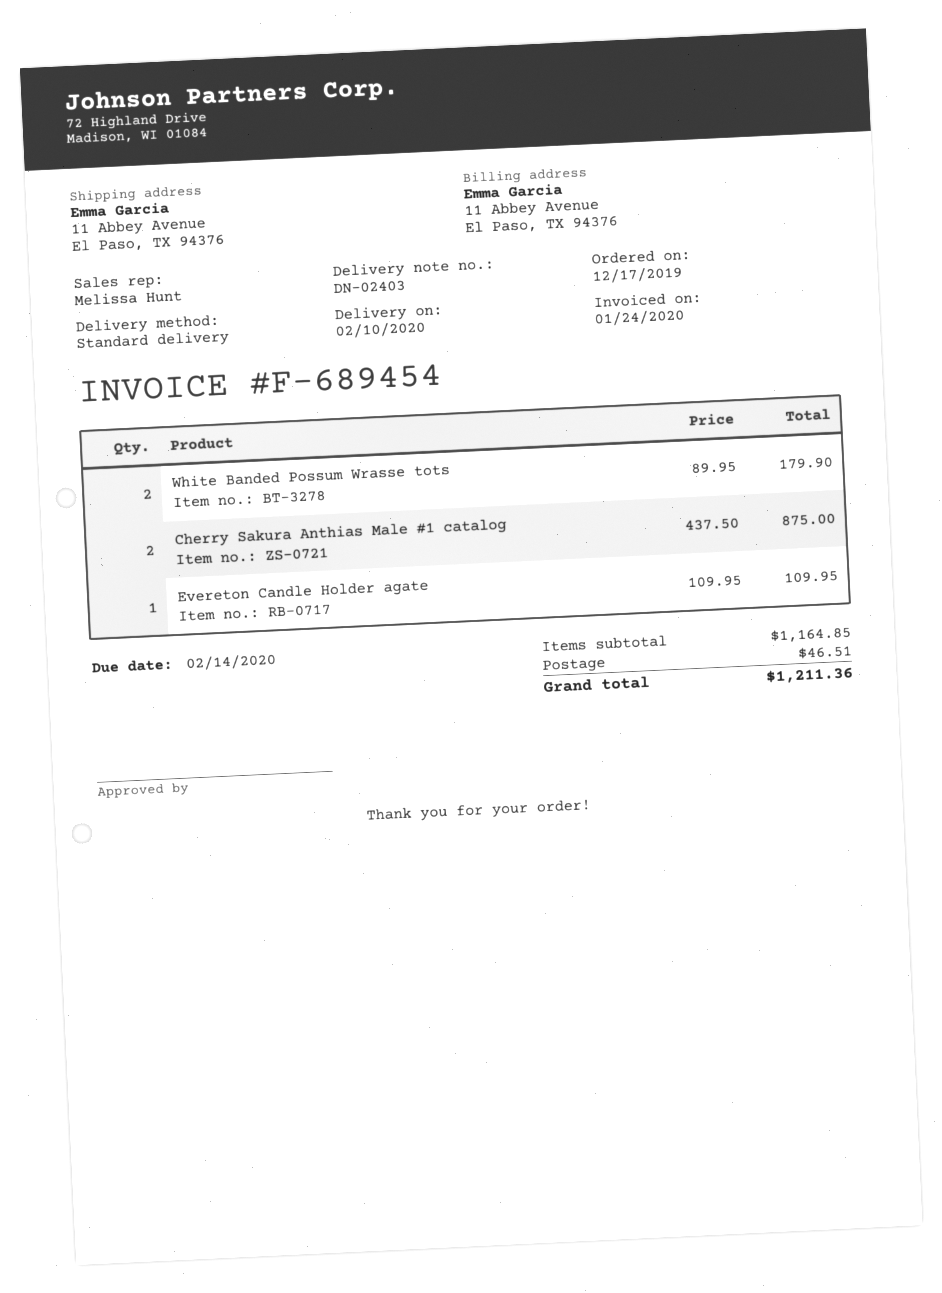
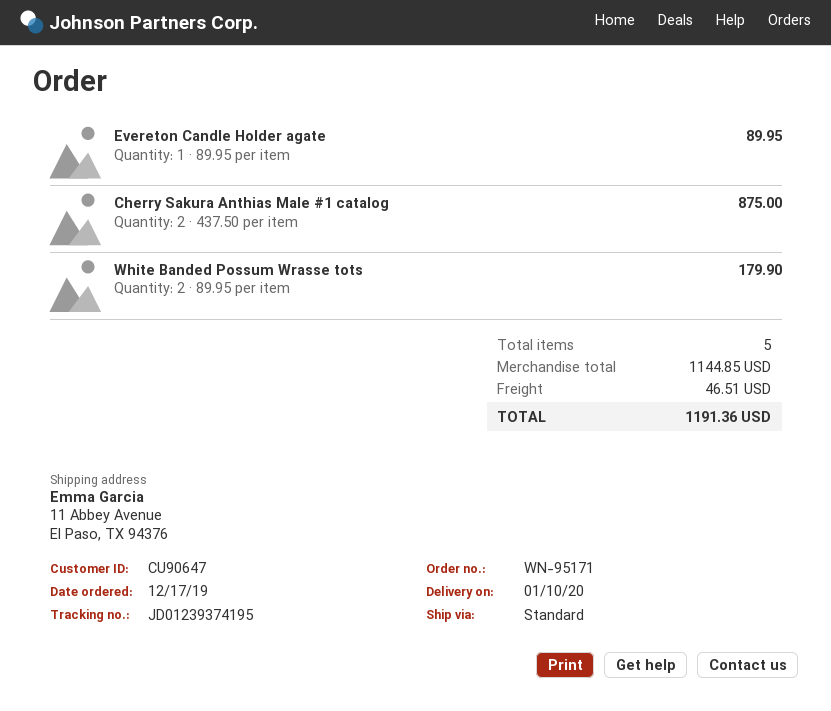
delivery date: 2020-02-10 -> 2020-01-10
Evereton Candle Holder agate: 1 x 109.95 = 109.95 -> 1 x 89.95 = 89.95
subtotal: 1164.85 -> 1144.85
total: 1211.36 -> 1191.36

